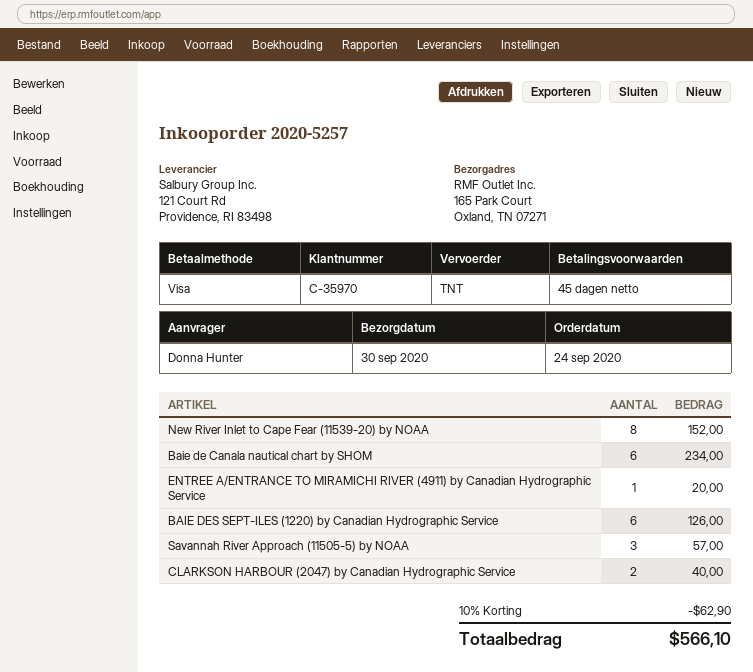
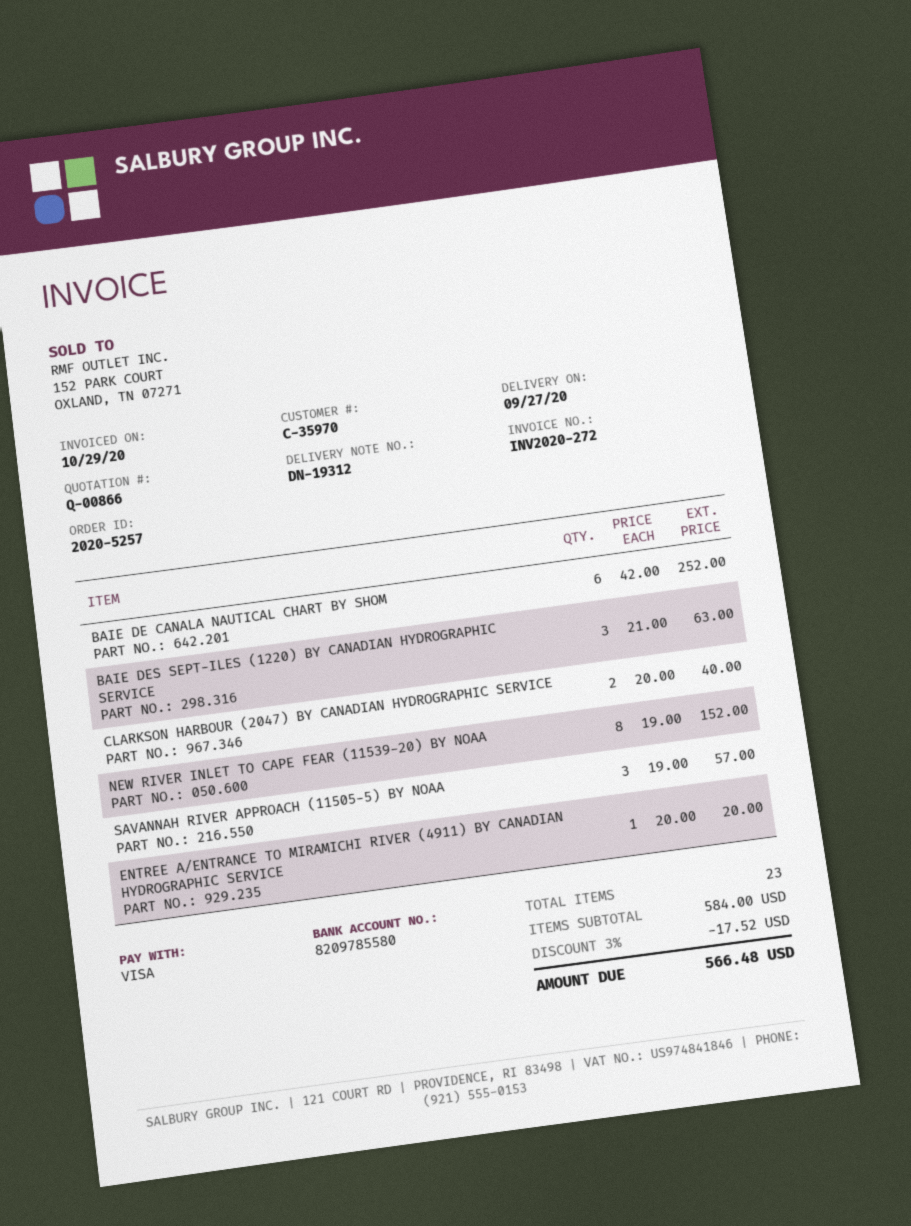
delivery date: 2020-09-30 -> 2020-09-27
Baie de Canala nautical chart by SHOM: 6 for 234.00 -> 6 for 252.00
BAIE DES SEPT-ILES (1220) by Canadian Hydrographic Service: 6 for 126.00 -> 3 for 63.00
discount: 10% = 62.90 -> 3% = 17.52
total: 566.10 -> 566.48

